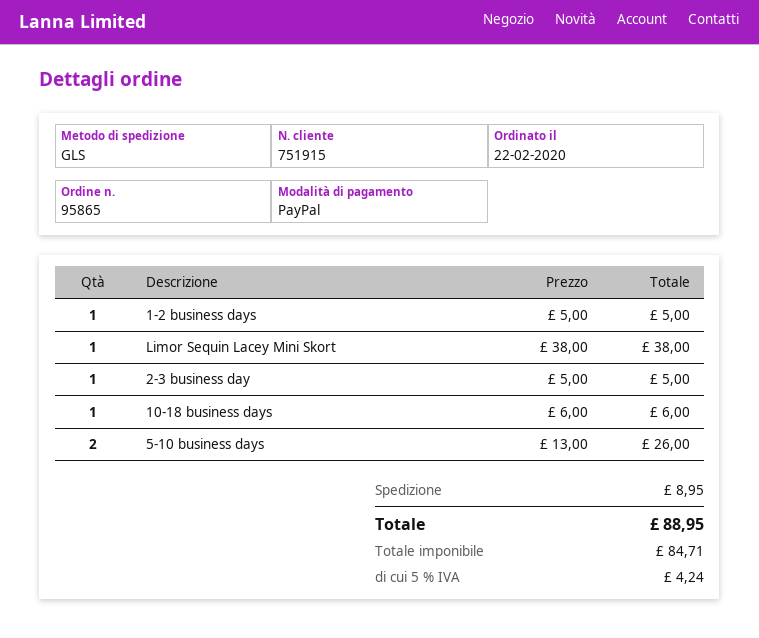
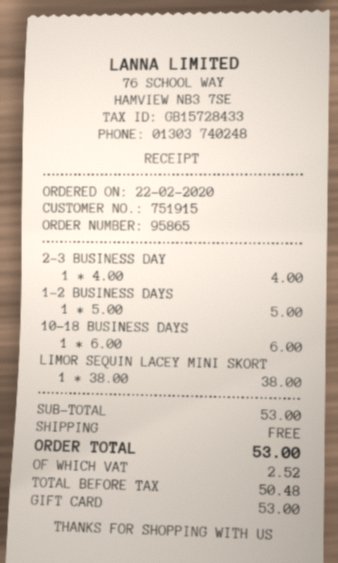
payment method: PayPal -> gift card
2-3 business day: 1 x 5.00 = 5.00 -> 1 x 4.00 = 4.00
5-10 business days: 2 x 13.00 = 26.00 -> none
shipping: 8.95 -> 0.00
net: 84.71 -> 50.48
tax: 4.24 -> 2.52
total: 88.95 -> 53.00

